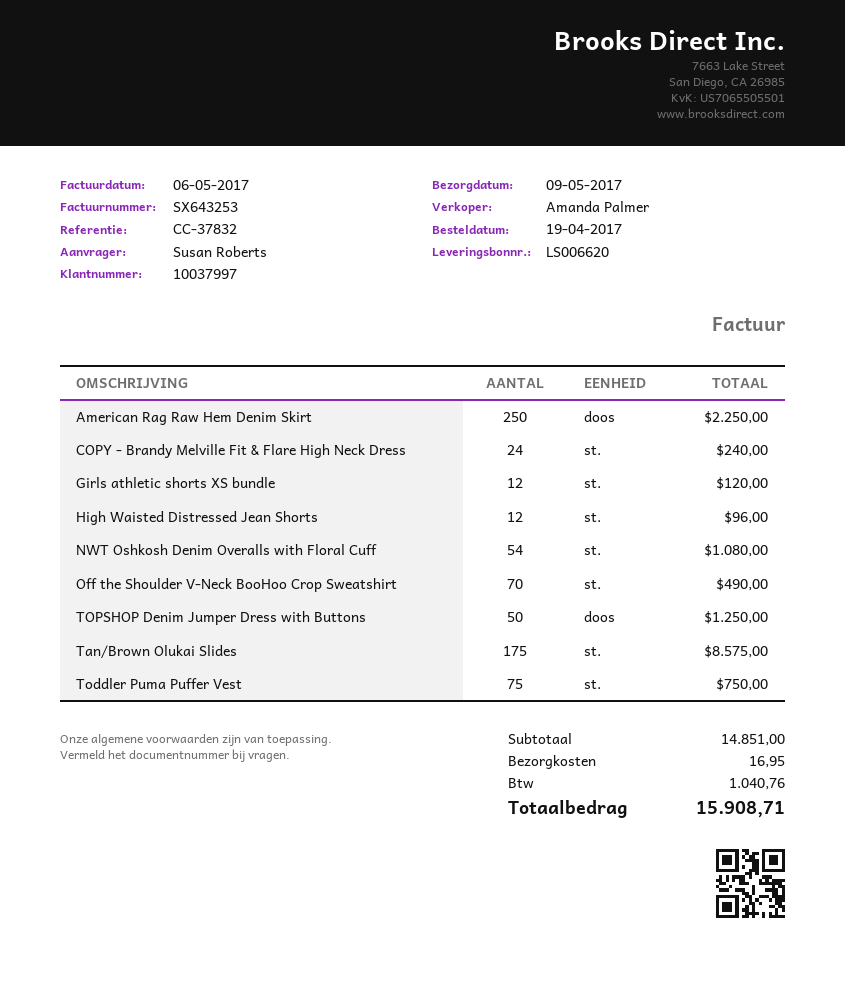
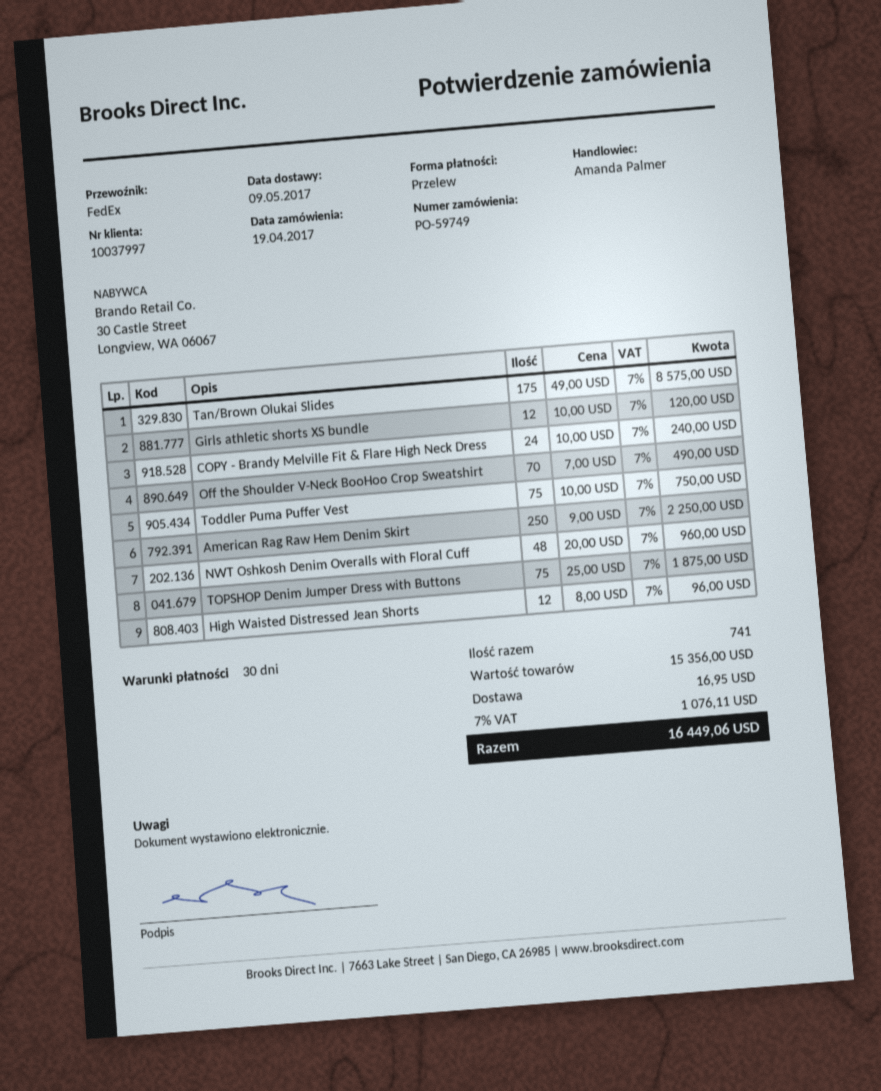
NWT Oshkosh Denim Overalls with Floral Cuff: 54 for 1080.00 -> 48 for 960.00
TOPSHOP Denim Jumper Dress with Buttons: 50 for 1250.00 -> 75 for 1875.00
subtotal: 14851.00 -> 15356.00
tax: 1040.76 -> 1076.11
total: 15908.71 -> 16449.06

